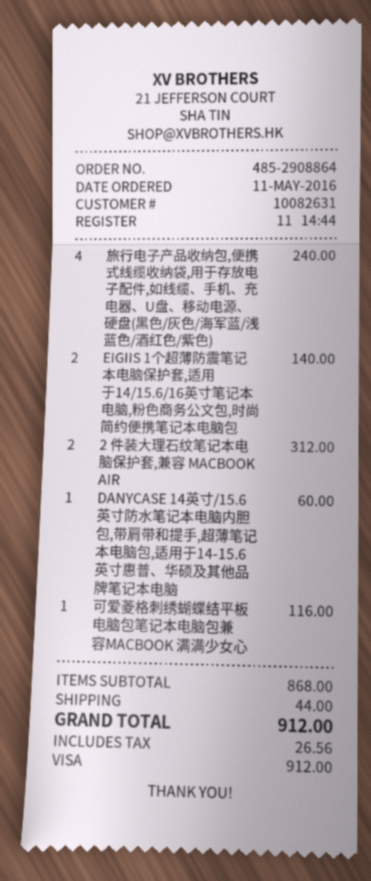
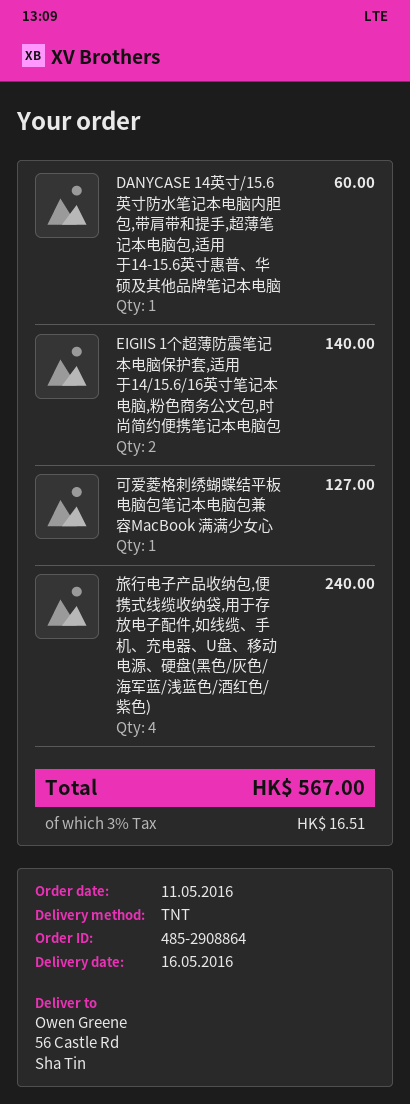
2 件装大理石纹笔记本电脑保护套,兼容 MACBOOK AIR: 2 for 312.00 -> none
可爱菱格刺绣蝴蝶结平板电脑包笔记本电脑包兼容MACBOOK 满满少女心: 1 for 116.00 -> 1 for 127.00
shipping: 44.00 -> none
tax: 26.56 -> 16.51
total: 912.00 -> 567.00

